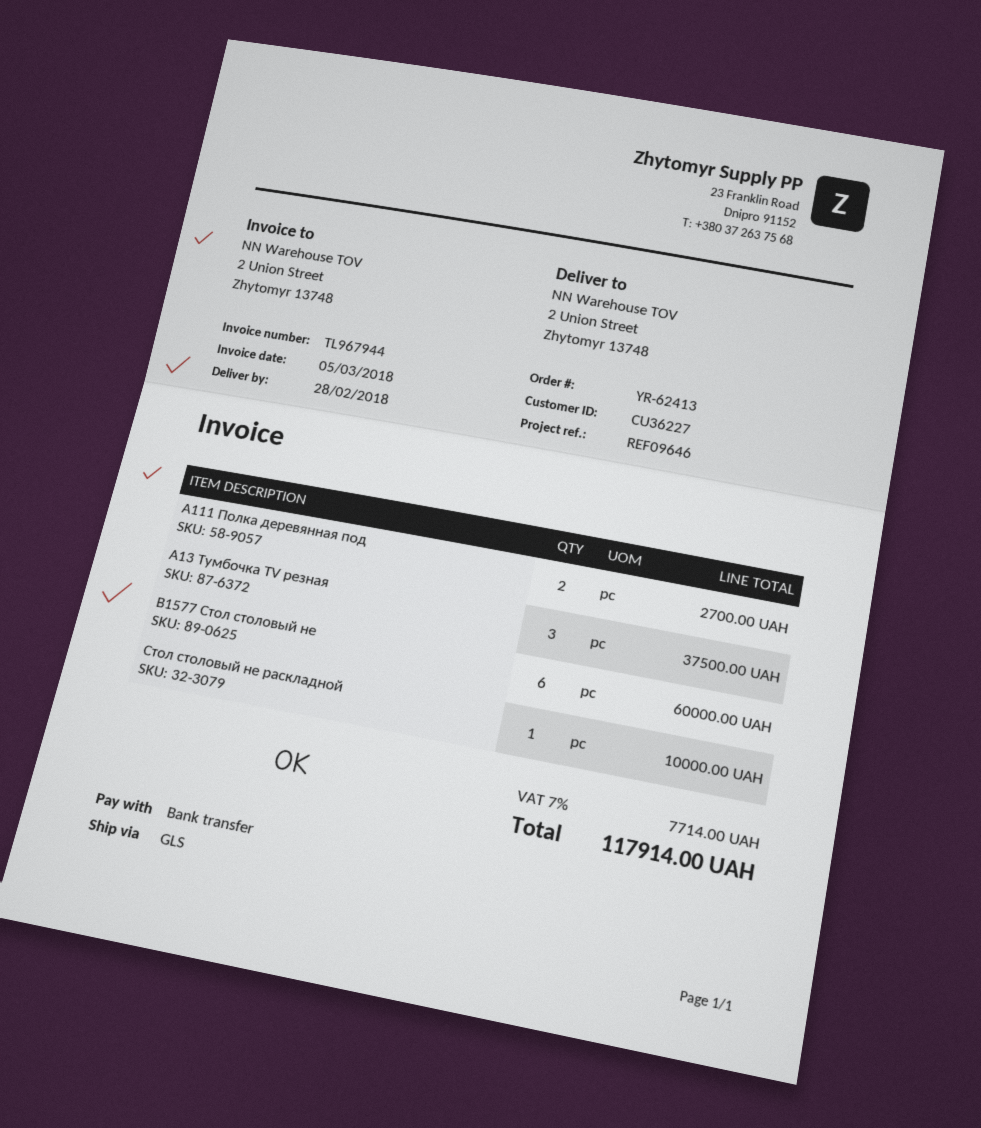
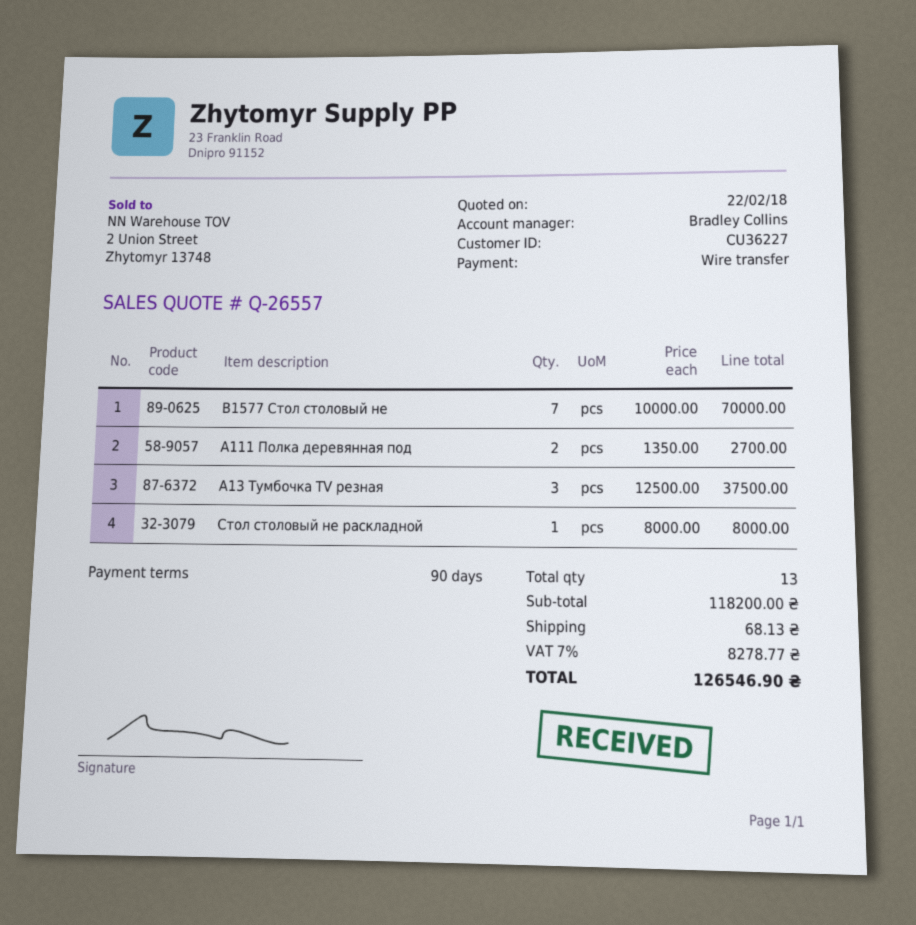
В1577 Стол столовый не: 6 for 60000.00 -> 7 for 70000.00
Стол столовый не раскладной: 1 for 10000.00 -> 1 for 8000.00
shipping: none -> 68.13
tax: 7% = 7714.00 -> 7% = 8278.77
total: 117914.00 -> 126546.90

